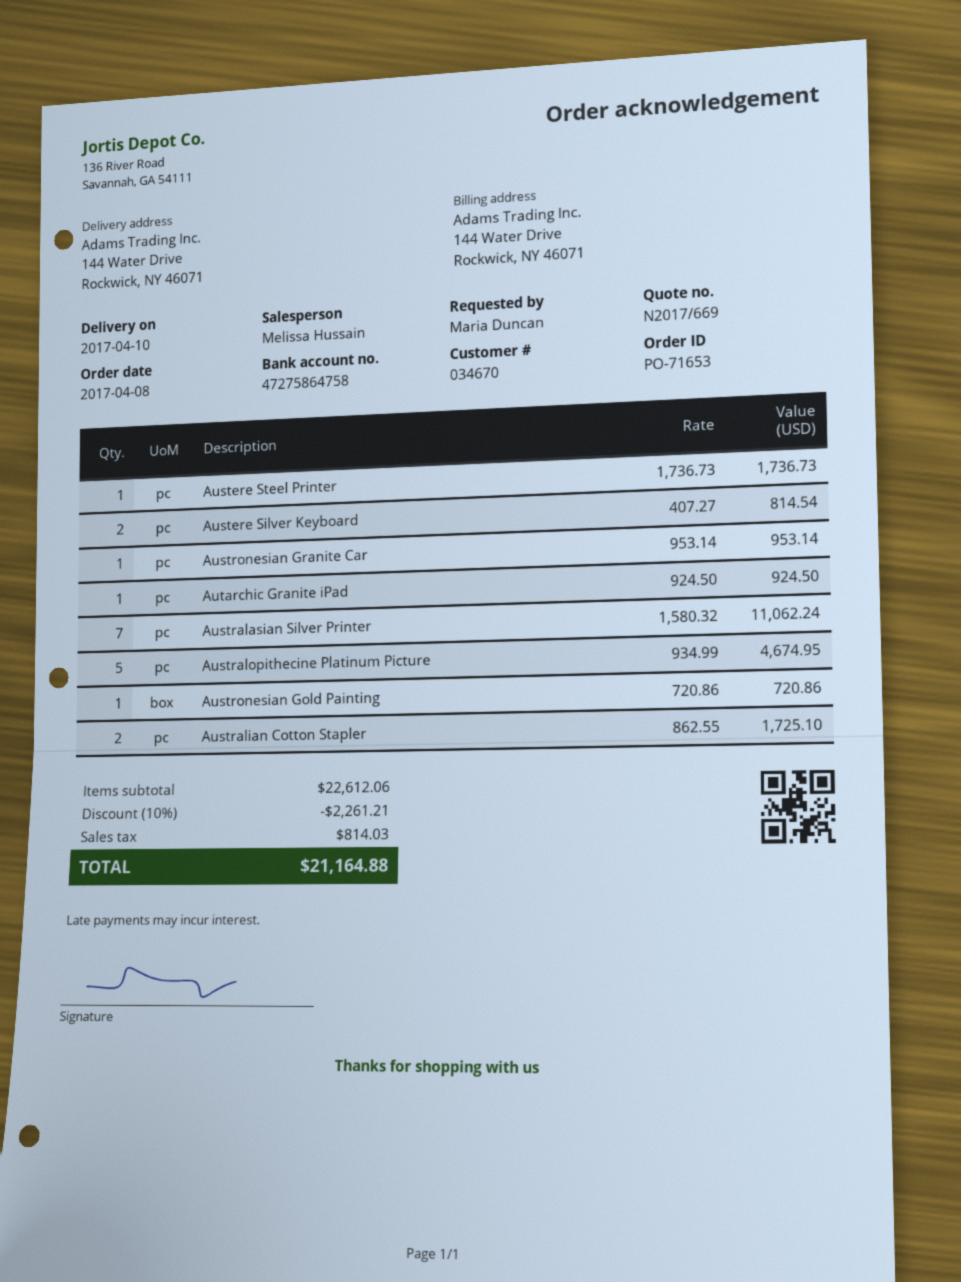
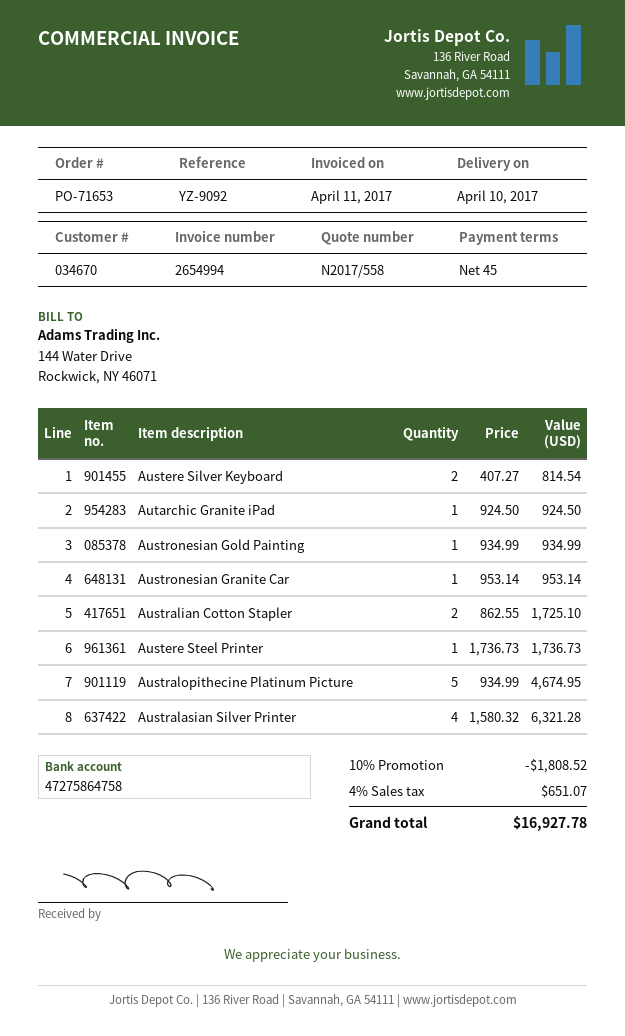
quote number: N2017/669 -> N2017/558
Australasian Silver Printer: 7 x 1580.32 = 11062.24 -> 4 x 1580.32 = 6321.28
Austronesian Gold Painting: 1 x 720.86 = 720.86 -> 1 x 934.99 = 934.99
discount: 10% = 2261.21 -> 10% = 1808.52
tax: 814.03 -> 651.07
total: 21164.88 -> 16927.78

